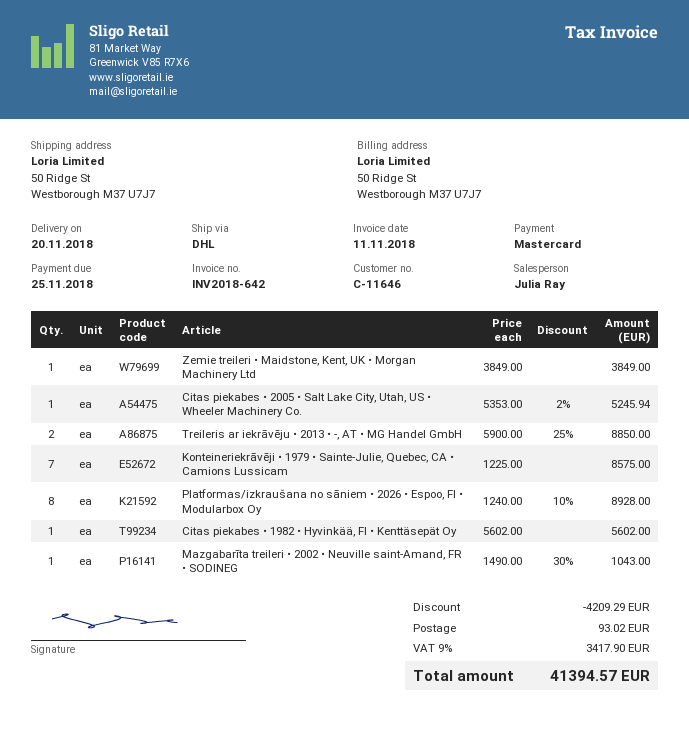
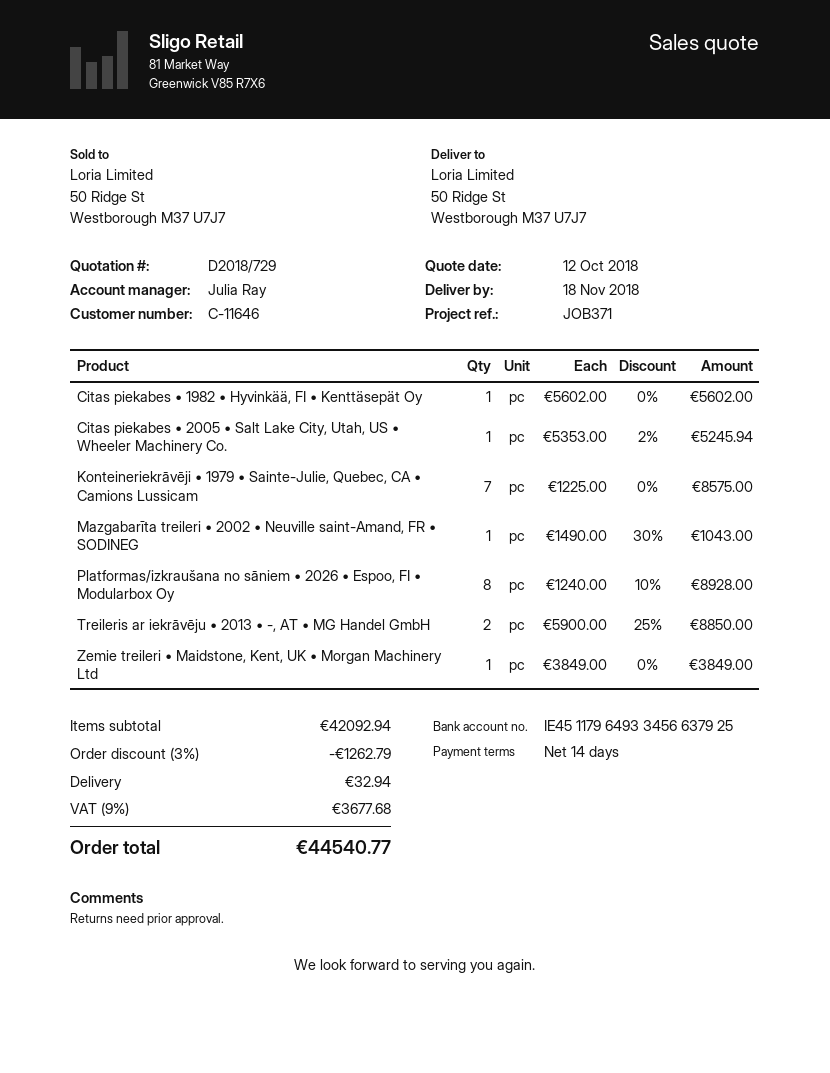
delivery date: 2018-11-20 -> 2018-11-18
discount: 4209.29 -> 1262.79
shipping: 93.02 -> 32.94
tax: 9% = 3417.90 -> 9% = 3677.68
total: 41394.57 -> 44540.77

